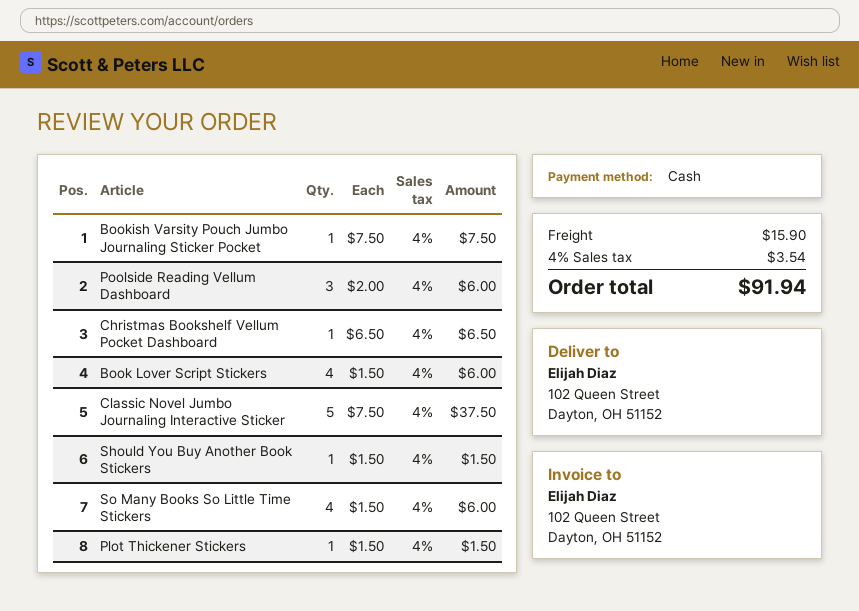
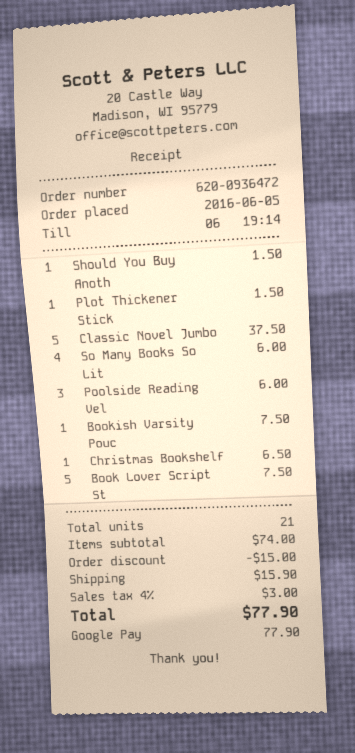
payment method: cash -> Google Pay
Book Lover Script Stickers: 4 for 6.00 -> 5 for 7.50
discount: none -> 15.00
tax: 4% = 3.54 -> 4% = 3.00
total: 91.94 -> 77.90

